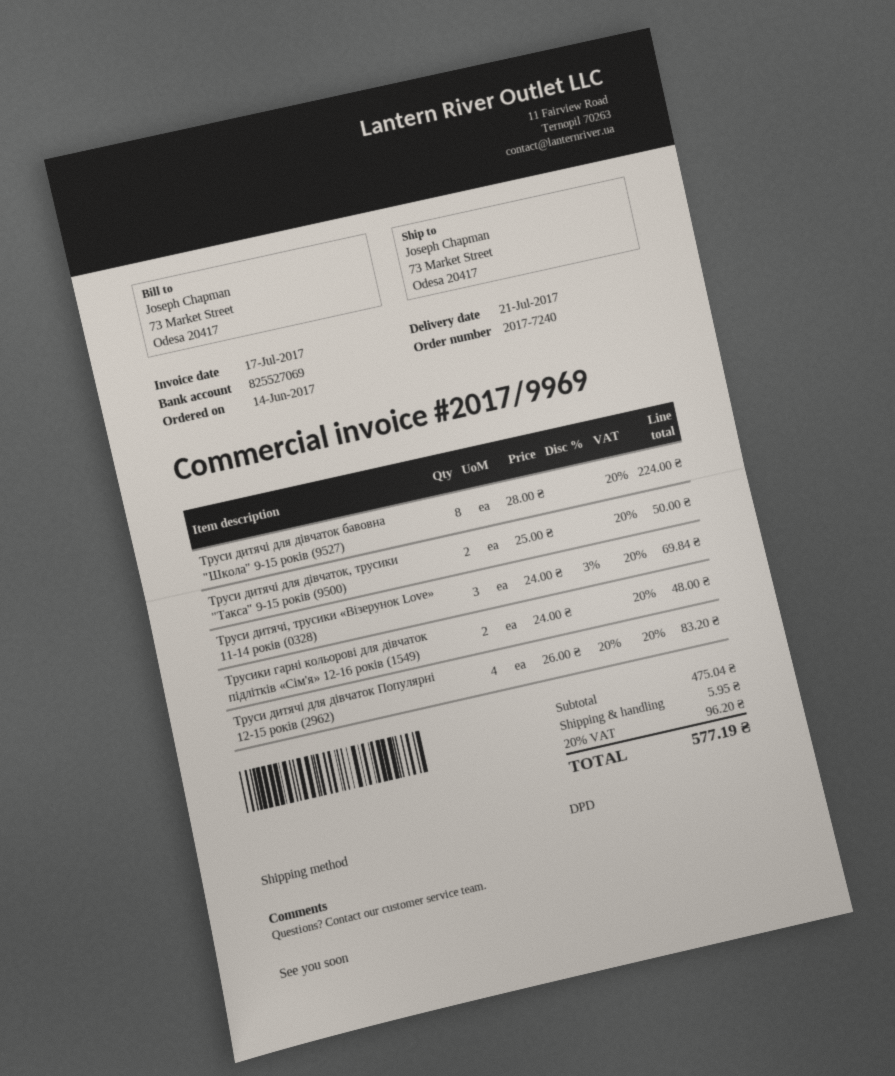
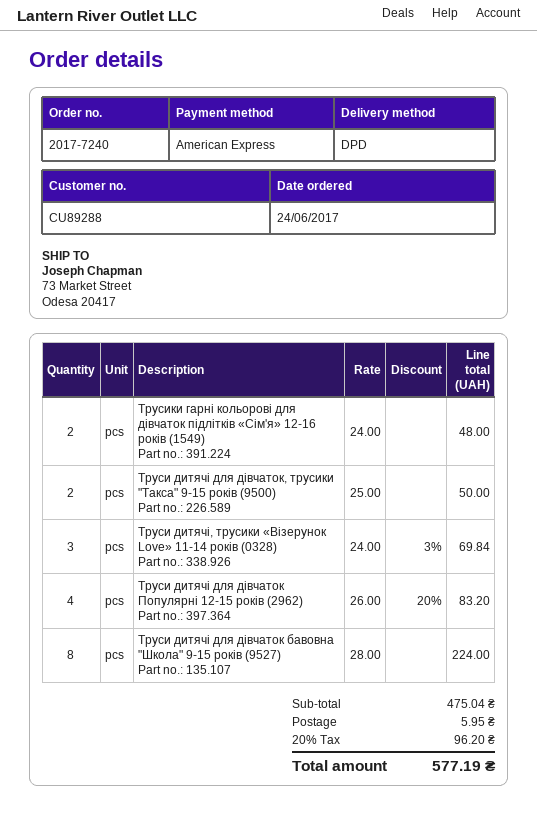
order date: 2017-06-14 -> 2017-06-24

